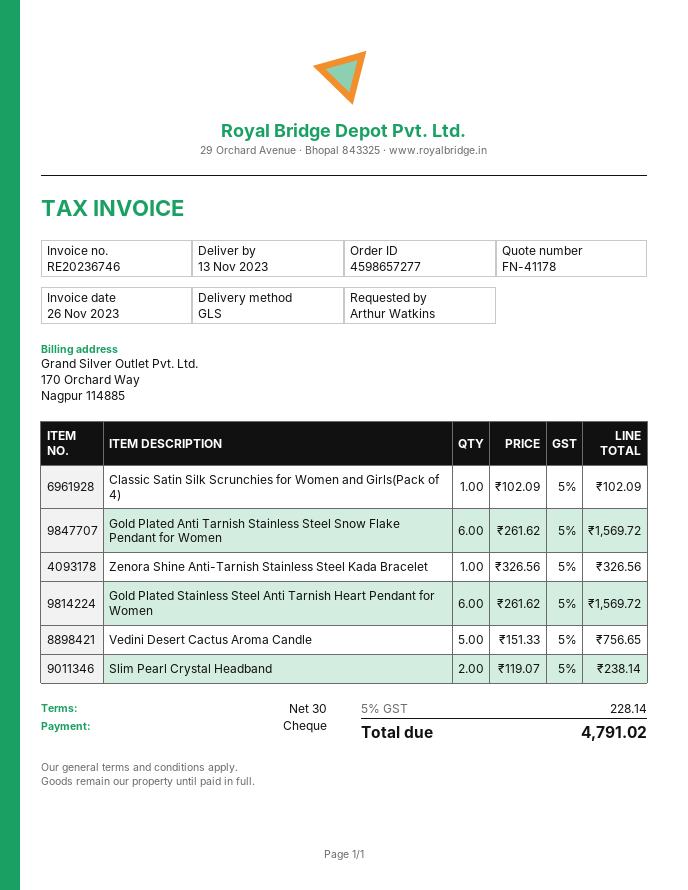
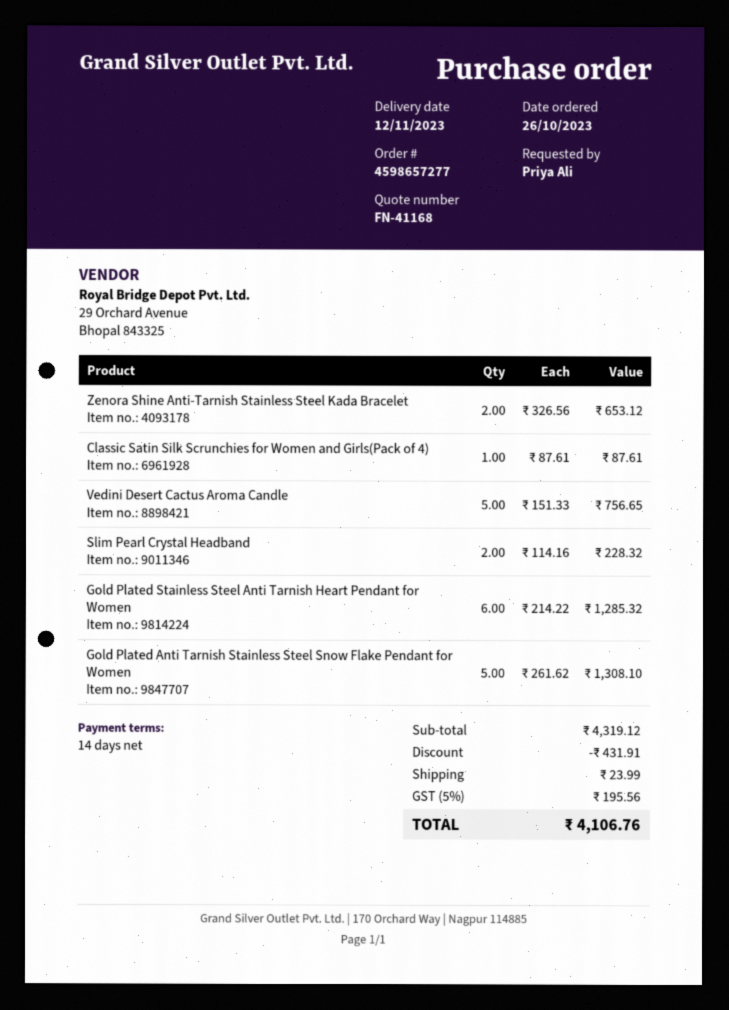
quote number: FN-41178 -> FN-41168
delivery date: 2023-11-13 -> 2023-11-12
payment terms: 30 days -> 14 days
ordered by: Arthur Watkins -> Priya Ali
Classic Satin Silk Scrunchies for Women and Girls(Pack of 4): 1 x 102.09 = 102.09 -> 1 x 87.61 = 87.61
Gold Plated Anti Tarnish Stainless Steel Snow Flake Pendant for Women: 6 x 261.62 = 1569.72 -> 5 x 261.62 = 1308.10
Zenora Shine Anti-Tarnish Stainless Steel Kada Bracelet: 1 x 326.56 = 326.56 -> 2 x 326.56 = 653.12
Gold Plated Stainless Steel Anti Tarnish Heart Pendant for Women: 6 x 261.62 = 1569.72 -> 6 x 214.22 = 1285.32
Slim Pearl Crystal Headband: 2 x 119.07 = 238.14 -> 2 x 114.16 = 228.32
discount: none -> 431.91
shipping: none -> 23.99
tax: 5% = 228.14 -> 5% = 195.56
total: 4791.02 -> 4106.76

